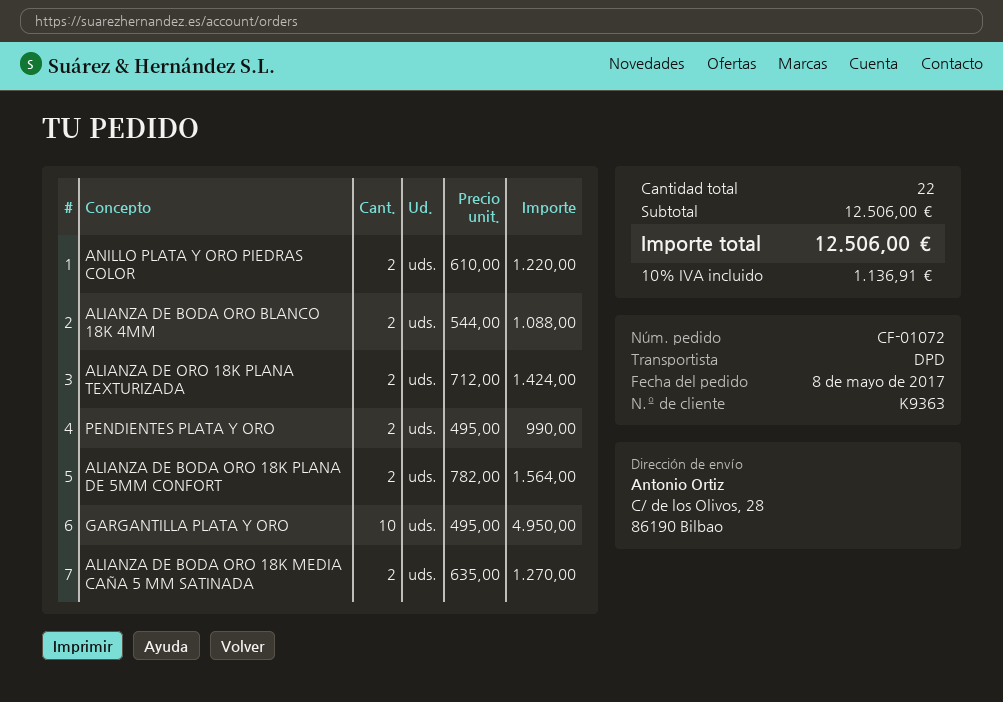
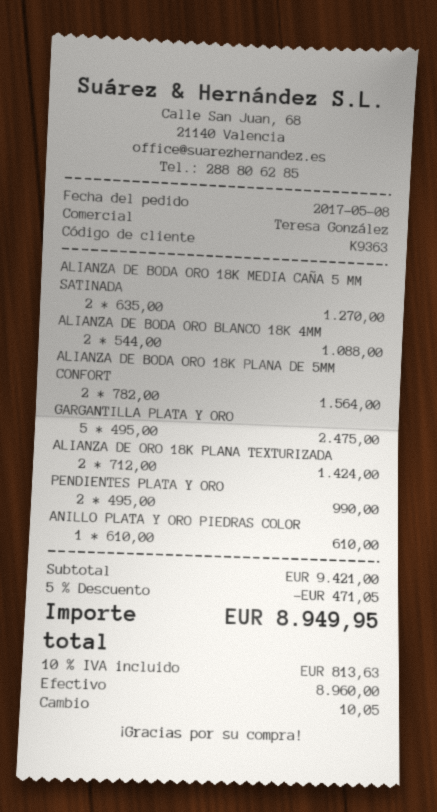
ANILLO PLATA Y ORO PIEDRAS COLOR: 2 x 610.00 = 1220.00 -> 1 x 610.00 = 610.00
GARGANTILLA PLATA Y ORO: 10 x 495.00 = 4950.00 -> 5 x 495.00 = 2475.00
subtotal: 12506.00 -> 9421.00
discount: none -> 5% = 471.05
tax: 10% = 1136.91 -> 10% = 813.63
total: 12506.00 -> 8949.95

